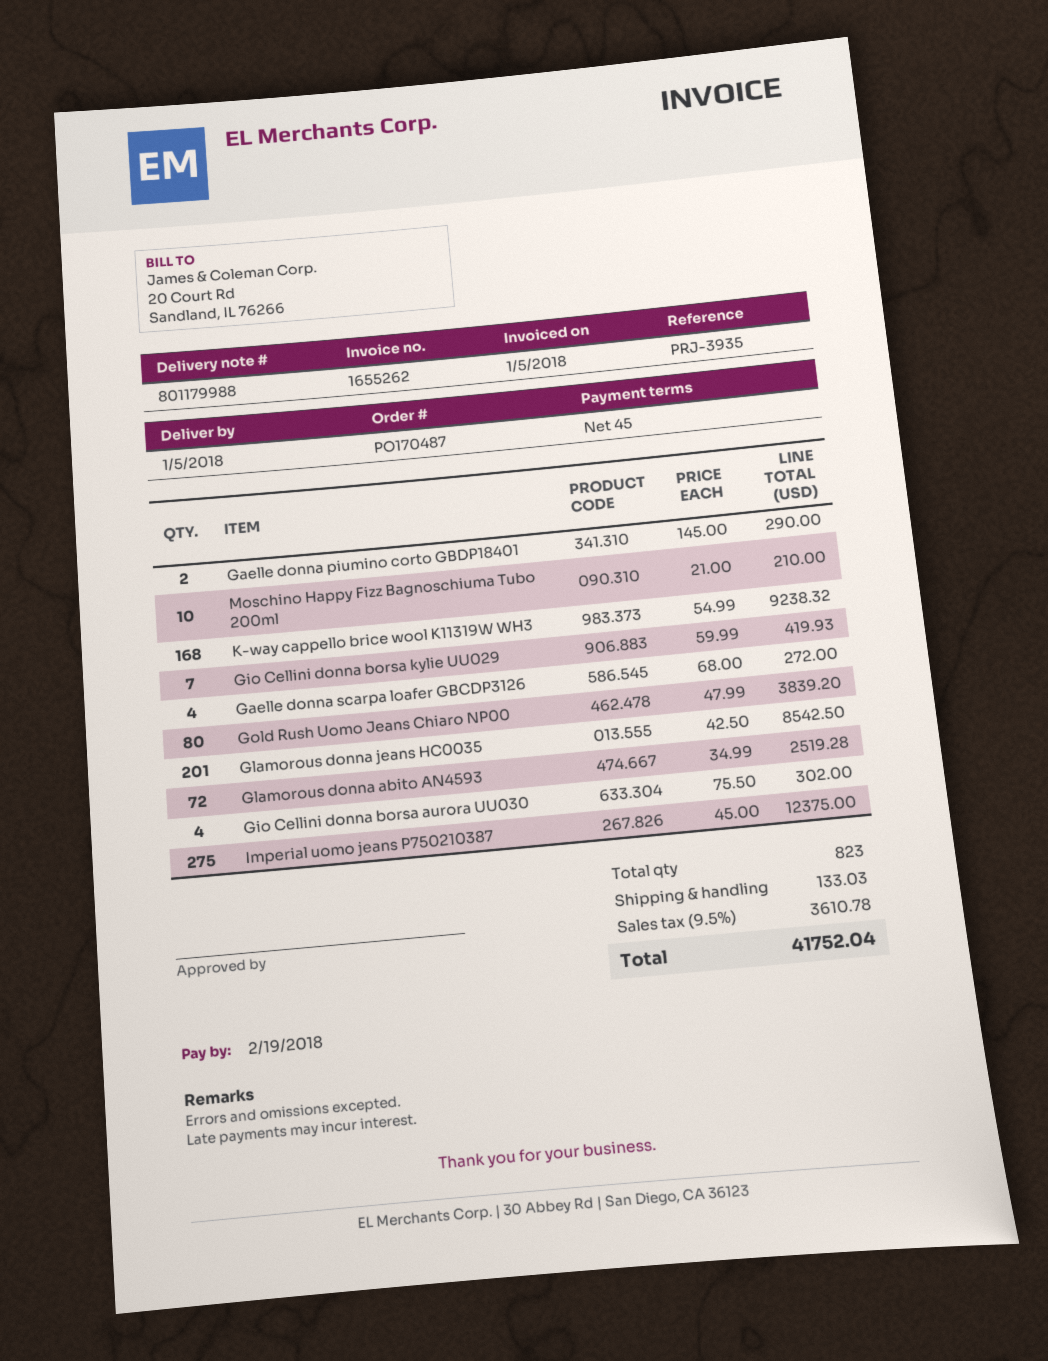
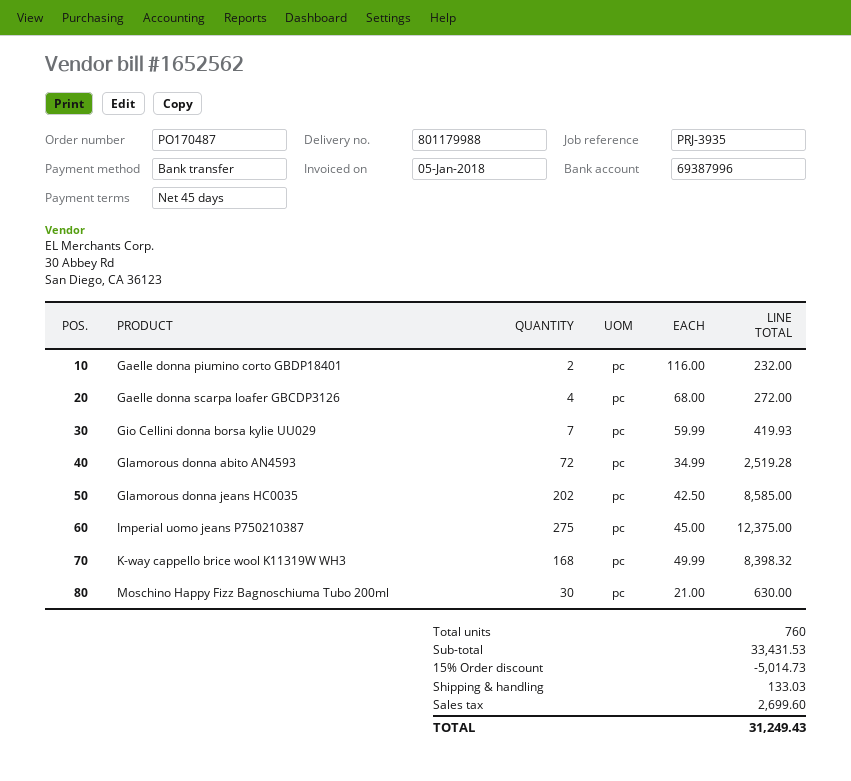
invoice number: 1655262 -> 1652562
Gaelle donna piumino corto GBDP18401: 2 x 145.00 = 290.00 -> 2 x 116.00 = 232.00
Moschino Happy Fizz Bagnoschiuma Tubo 200ml: 10 x 21.00 = 210.00 -> 30 x 21.00 = 630.00
K-way cappello brice wool K11319W WH3: 168 x 54.99 = 9238.32 -> 168 x 49.99 = 8398.32
Gold Rush Uomo Jeans Chiaro NP00: 80 x 47.99 = 3839.20 -> none
Glamorous donna jeans HC0035: 201 x 42.50 = 8542.50 -> 202 x 42.50 = 8585.00
Gio Cellini donna borsa aurora UU030: 4 x 75.50 = 302.00 -> none
total quantity: 823 -> 760
discount: none -> 15% = 5014.73
tax: 3610.78 -> 2699.60
total: 41752.04 -> 31249.43

